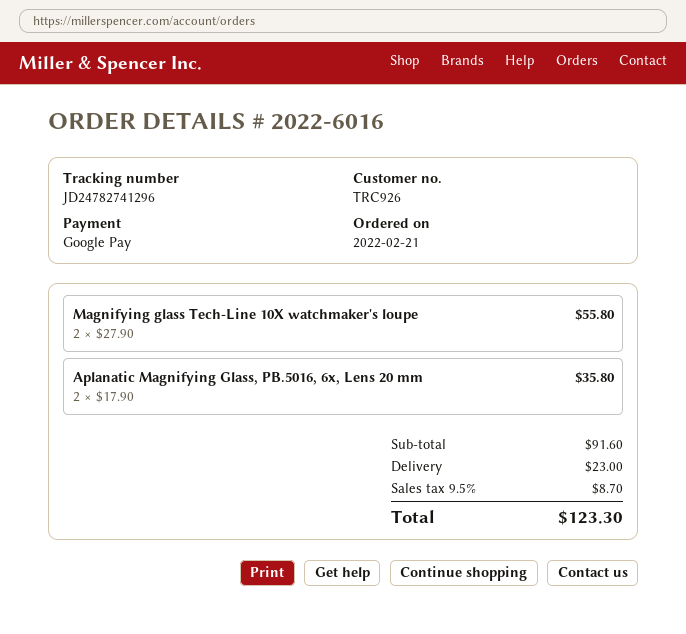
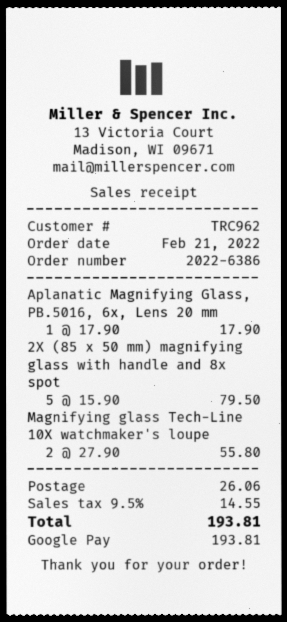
order number: 2022-6016 -> 2022-6386
customer number: TRC926 -> TRC962
Aplanatic Magnifying Glass, PB.5016, 6x, Lens 20 mm: 2 x 17.90 = 35.80 -> 1 x 17.90 = 17.90
2X (85 x 50 mm) magnifying glass with handle and 8x spot: none -> 5 x 15.90 = 79.50
shipping: 23.00 -> 26.06
tax: 9.5% = 8.70 -> 9.5% = 14.55
total: 123.30 -> 193.81

